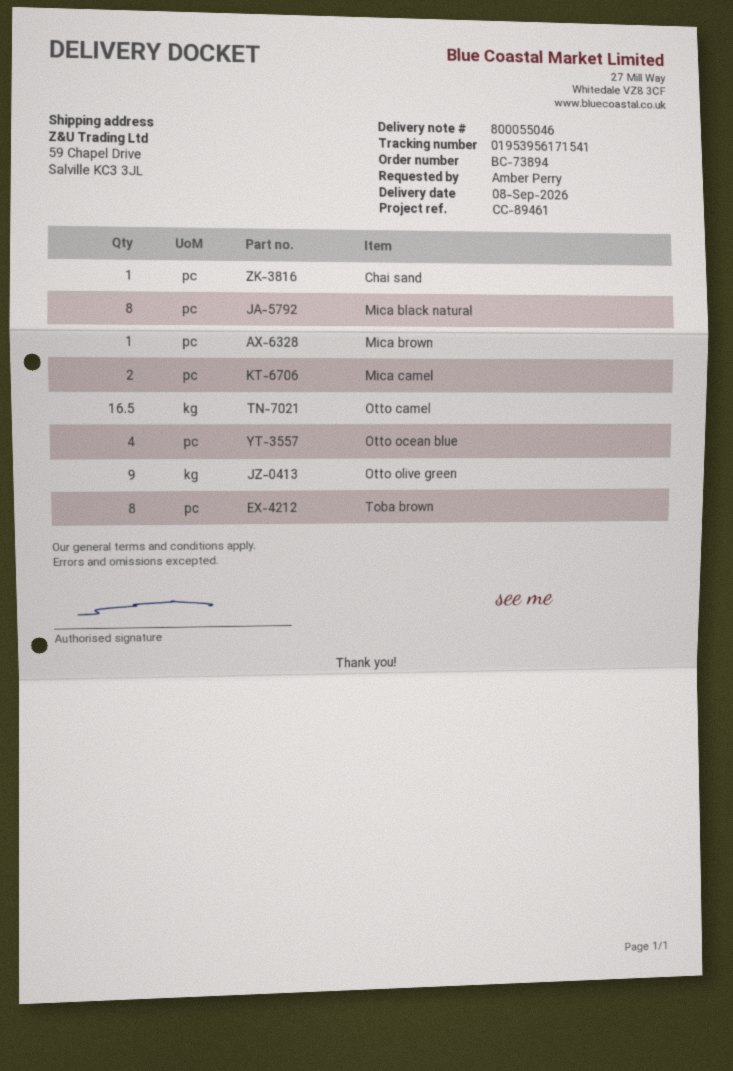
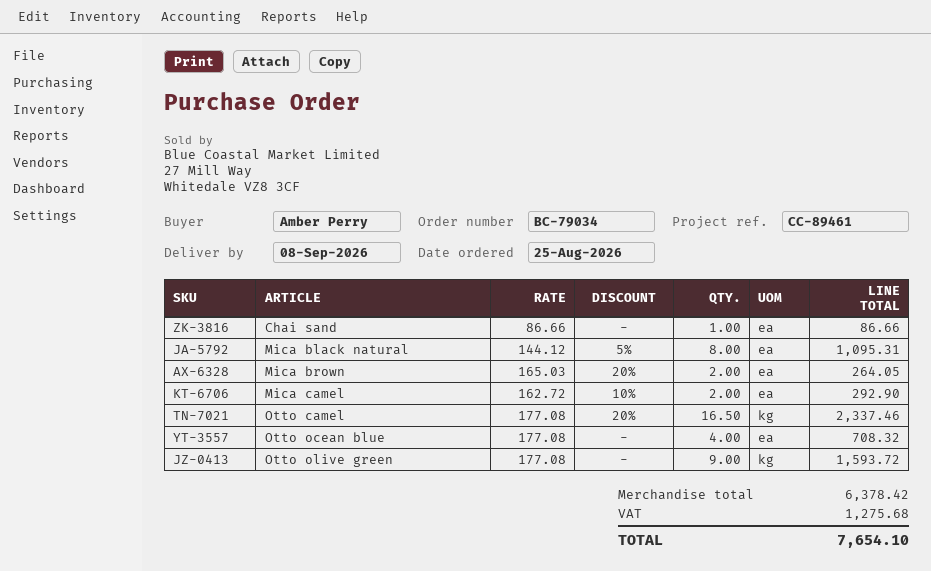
order number: BC-73894 -> BC-79034
Mica brown: 1 -> 2
Toba brown: 8 -> none

